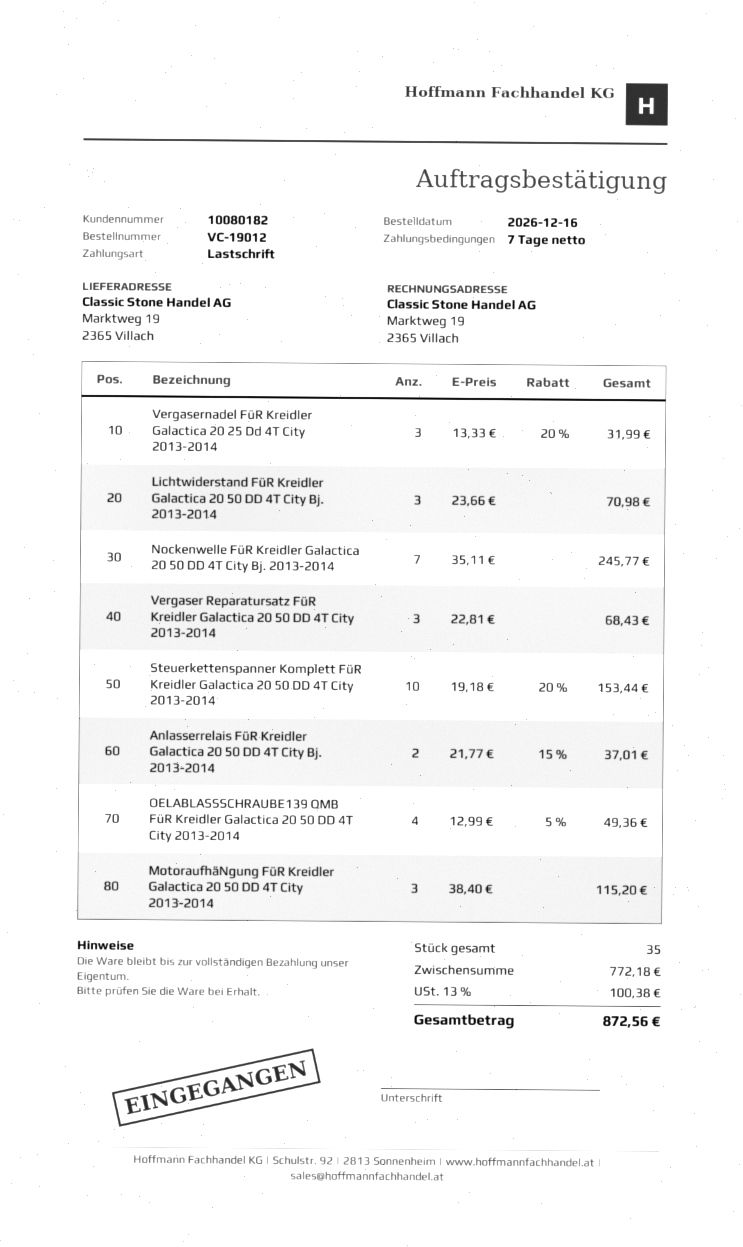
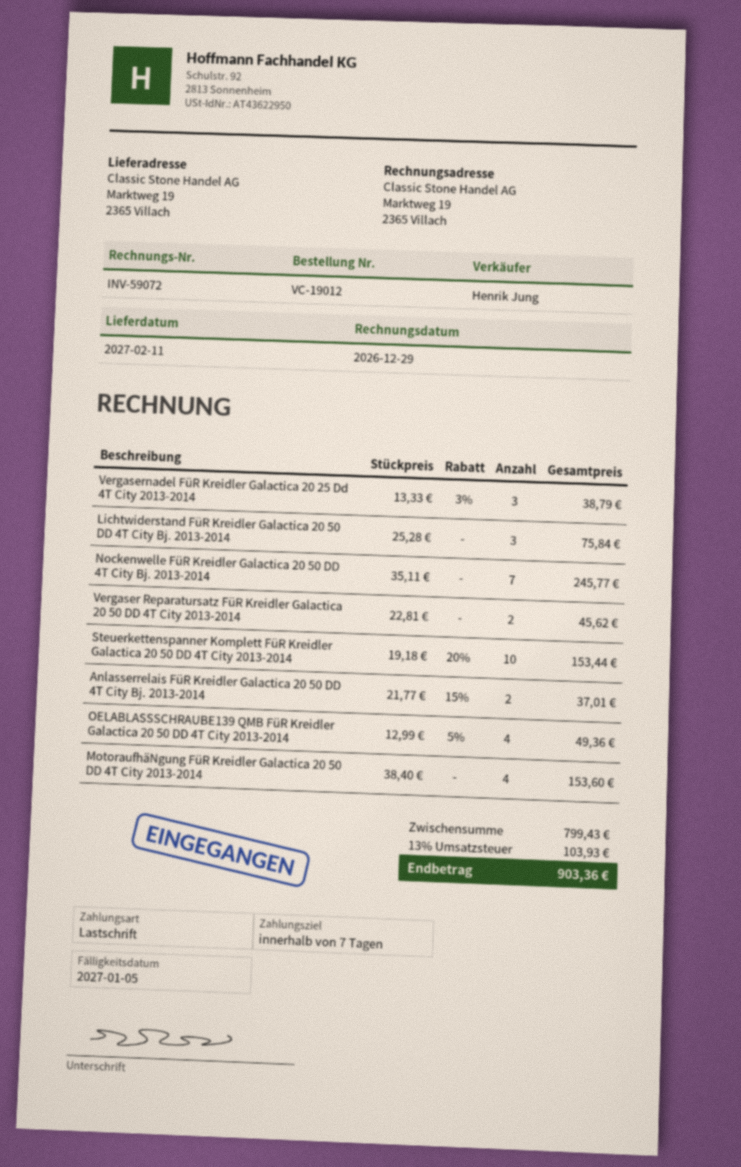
Vergasernadel FüR Kreidler Galactica 20 25 Dd 4T City 2013-2014: 3 x 13.33 - 20% = 31.99 -> 3 x 13.33 - 3% = 38.79
Lichtwiderstand FüR Kreidler Galactica 20 50 DD 4T City Bj. 2013-2014: 3 x 23.66 = 70.98 -> 3 x 25.28 = 75.84
Vergaser Reparatursatz FüR Kreidler Galactica 20 50 DD 4T City 2013-2014: 3 x 22.81 = 68.43 -> 2 x 22.81 = 45.62
MotoraufhäNgung FüR Kreidler Galactica 20 50 DD 4T City 2013-2014: 3 x 38.40 = 115.20 -> 4 x 38.40 = 153.60
subtotal: 772.18 -> 799.43
tax: 13% = 100.38 -> 13% = 103.93
total: 872.56 -> 903.36

